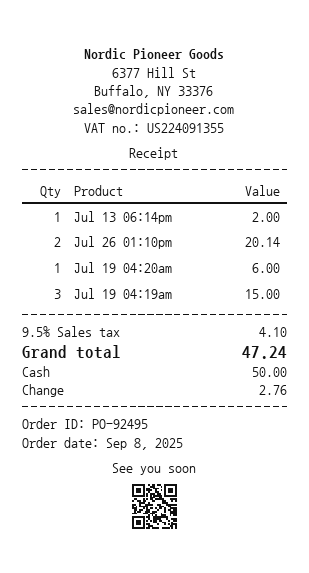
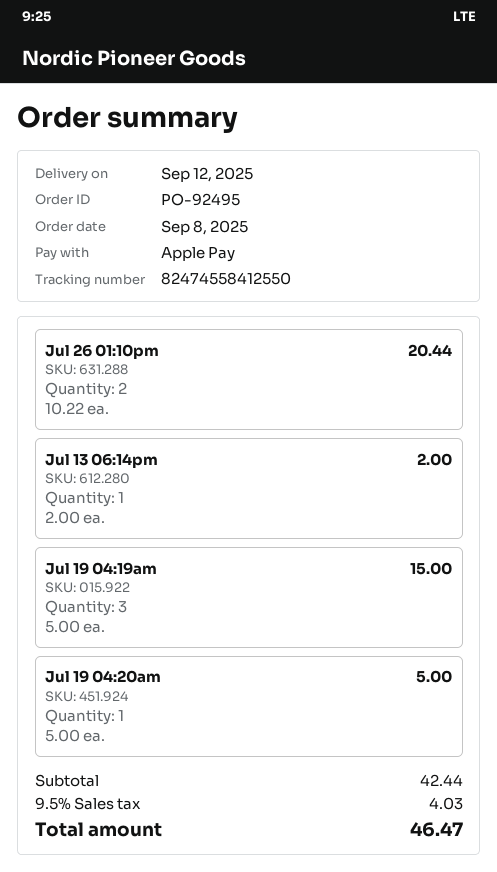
payment method: cash -> Apple Pay
Jul 26 01:10pm: 2 for 20.14 -> 2 for 20.44
Jul 19 04:20am: 1 for 6.00 -> 1 for 5.00
tax: 9.5% = 4.10 -> 9.5% = 4.03
total: 47.24 -> 46.47

